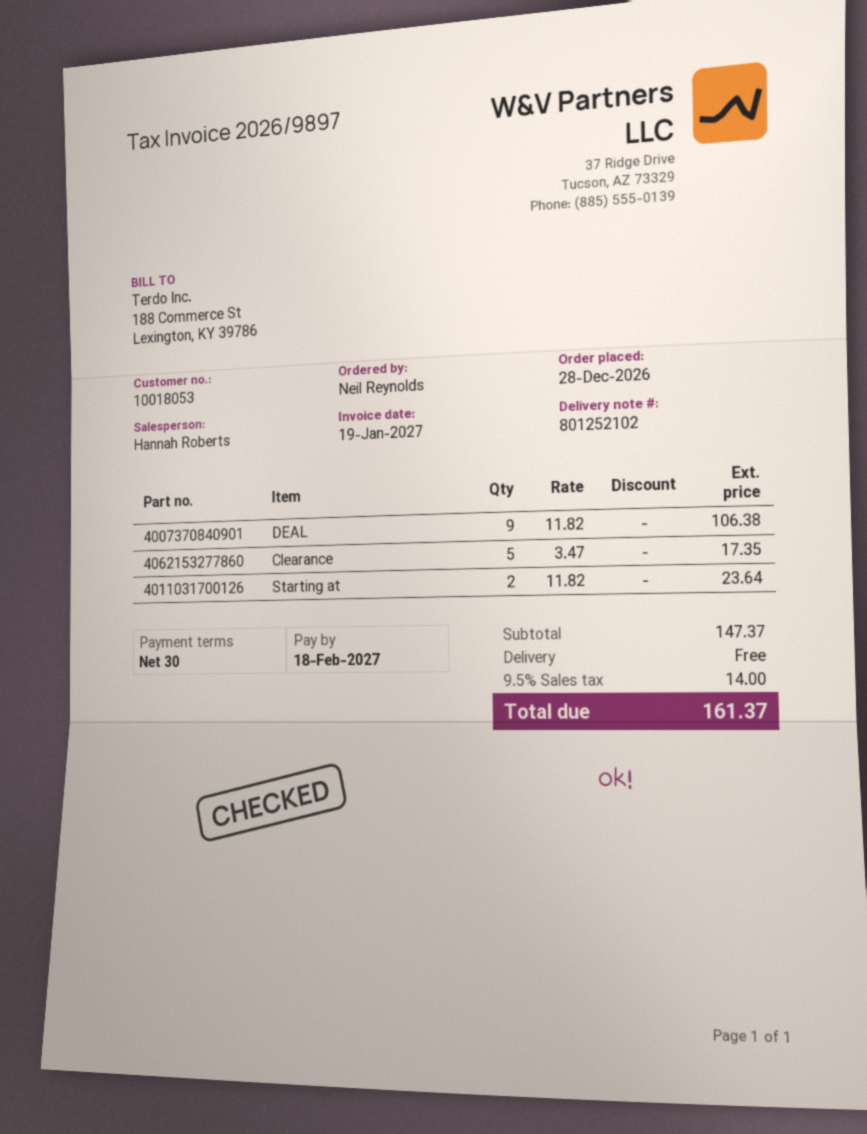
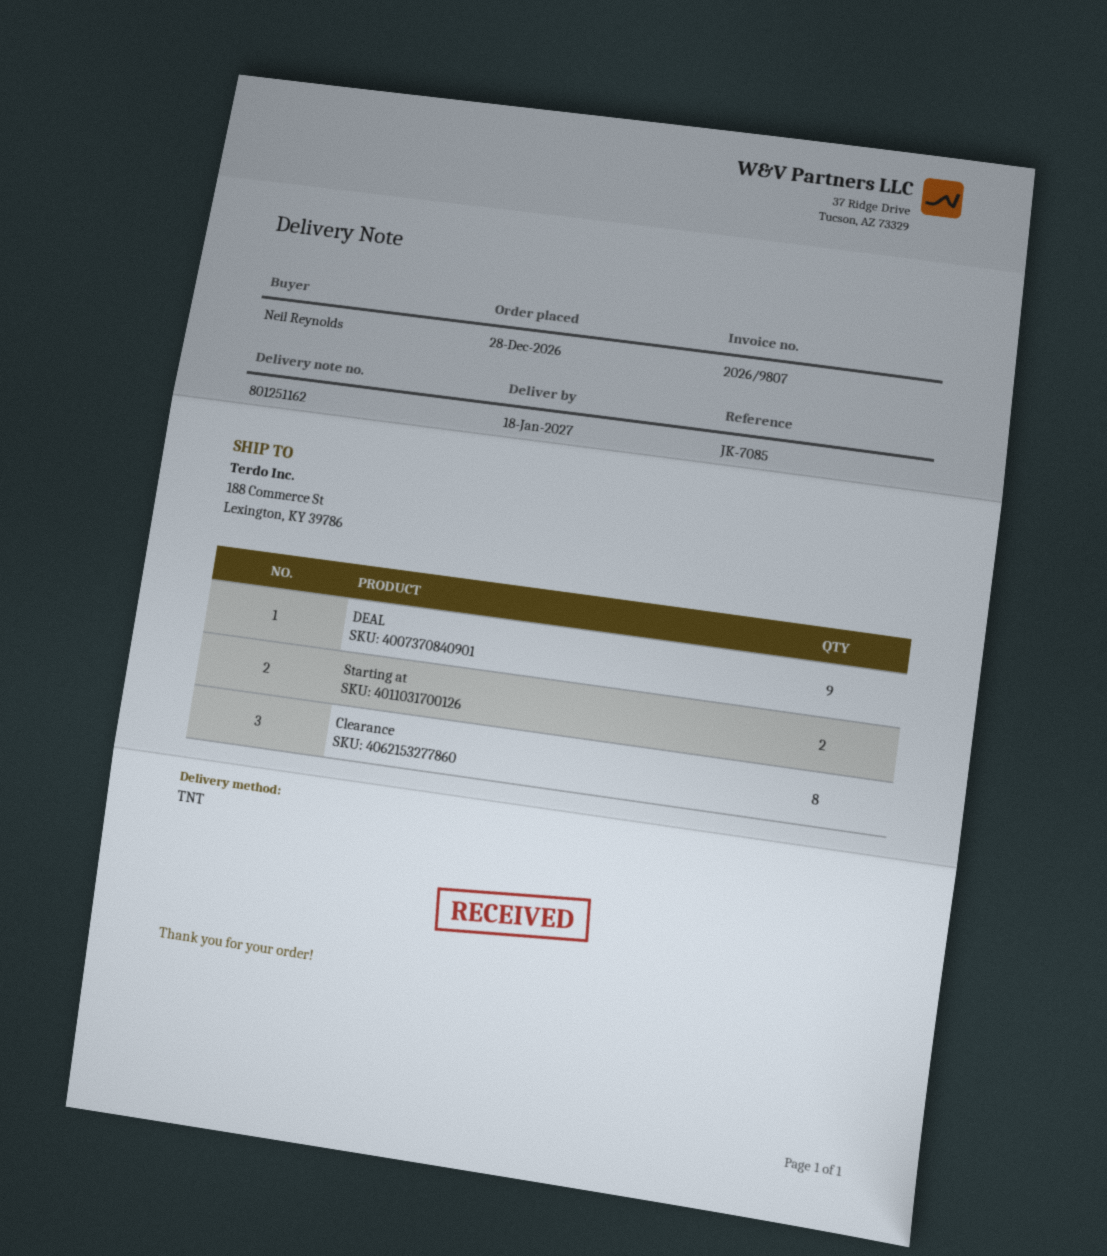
delivery note number: 801252102 -> 801251162
invoice number: 2026/9897 -> 2026/9807
Clearance: 5 -> 8

